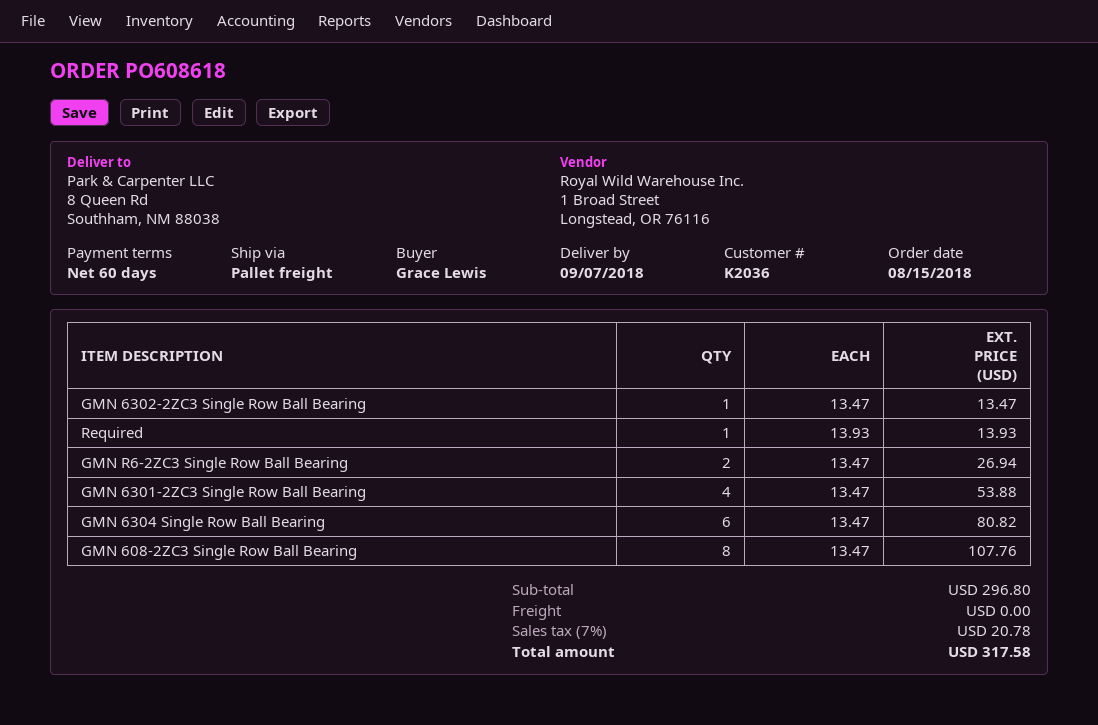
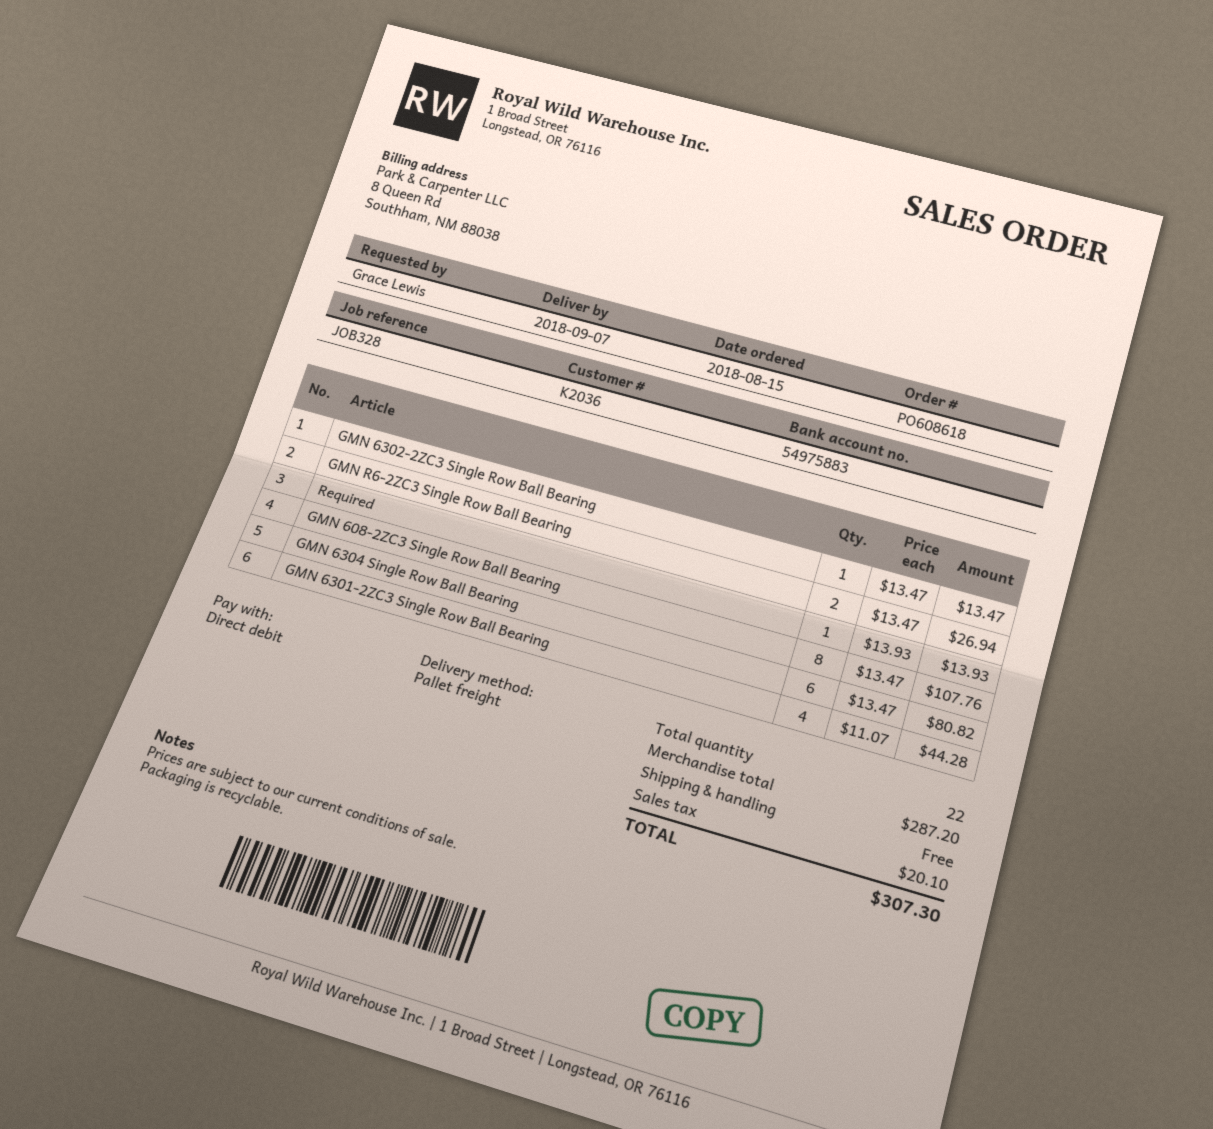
GMN 6301-2ZC3 Single Row Ball Bearing: 4 x 13.47 = 53.88 -> 4 x 11.07 = 44.28
subtotal: 296.80 -> 287.20
tax: 20.78 -> 20.10
total: 317.58 -> 307.30

